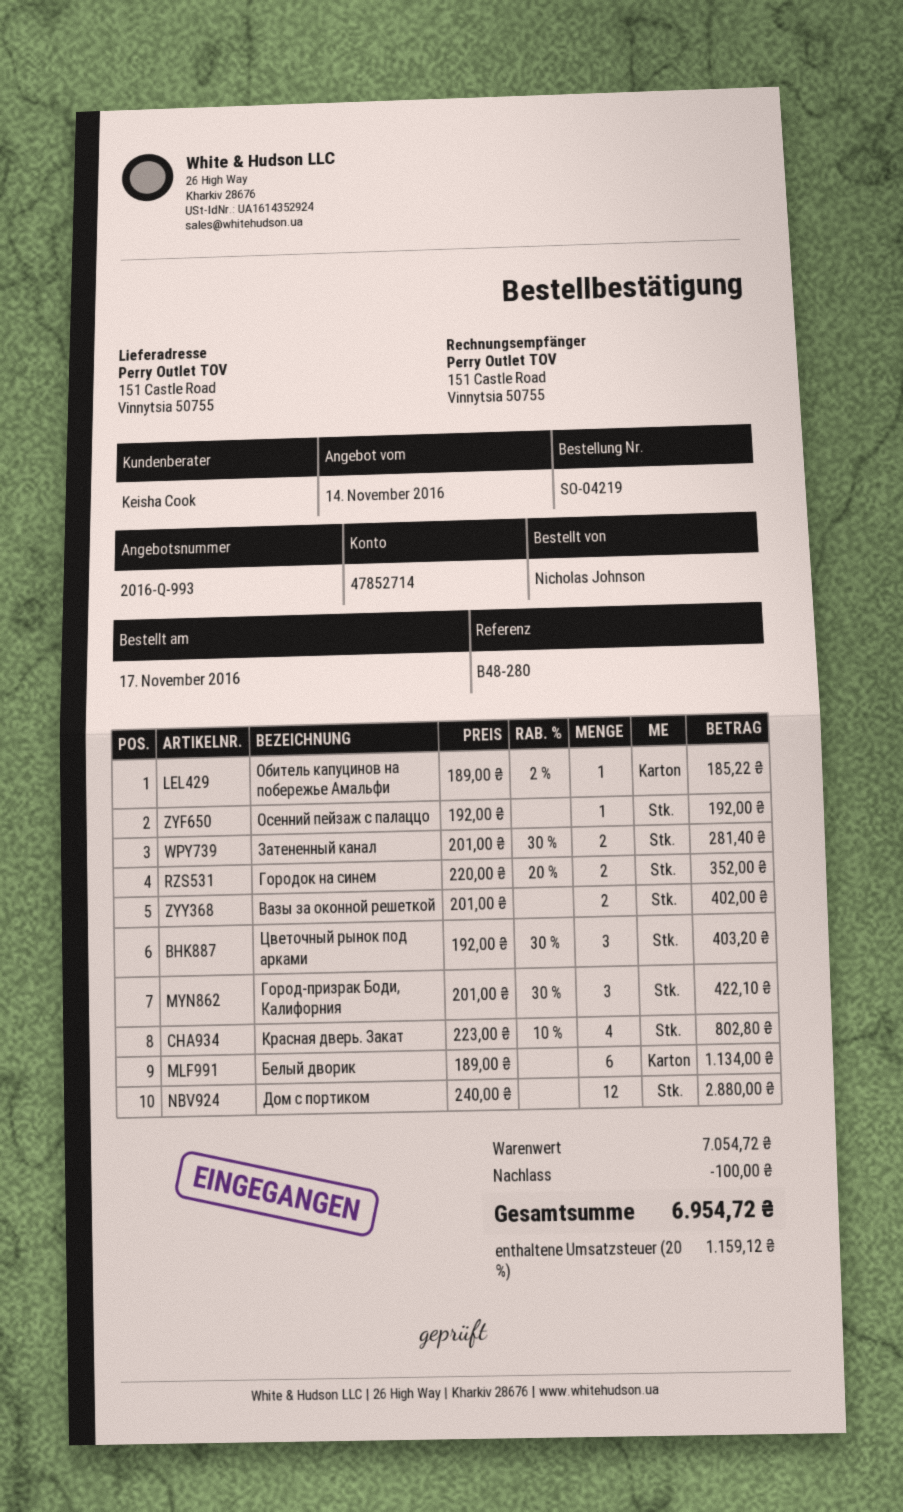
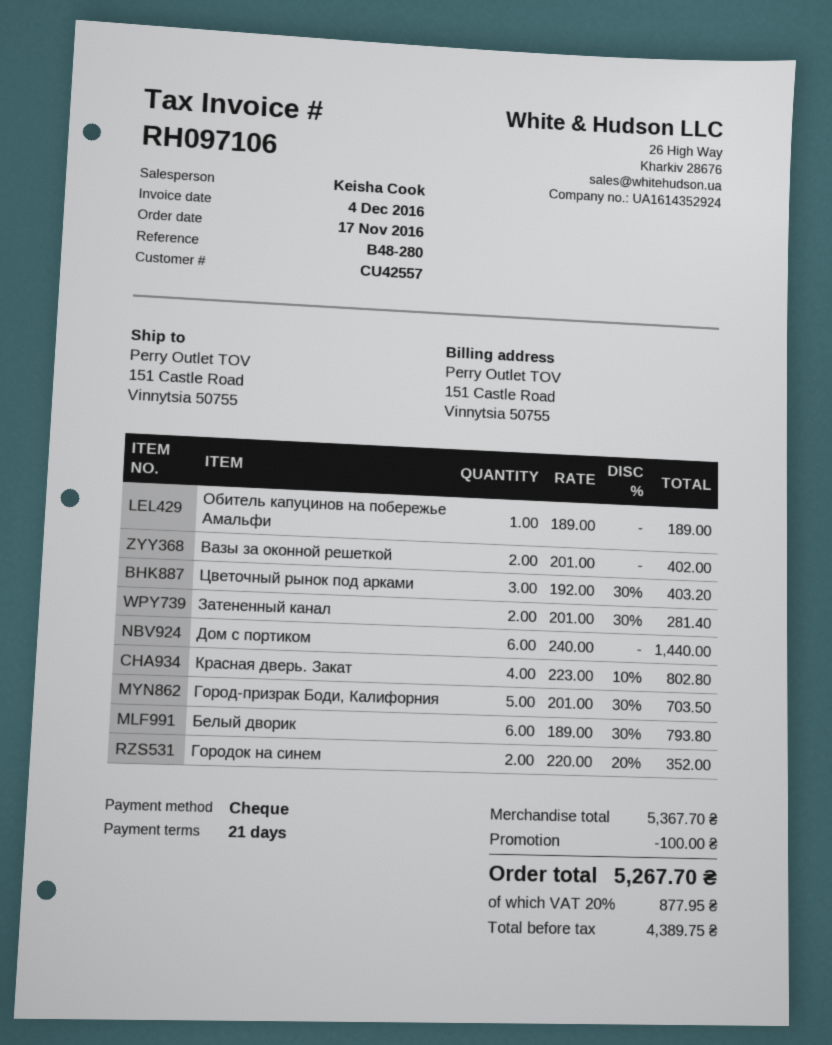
Обитель капуцинов на побережье Амальфи: 1 x 189.00 - 2% = 185.22 -> 1 x 189.00 = 189.00
Осенний пейзаж с палаццо: 1 x 192.00 = 192.00 -> none
Город-призрак Боди, Калифорния: 3 x 201.00 - 30% = 422.10 -> 5 x 201.00 - 30% = 703.50
Белый дворик: 6 x 189.00 = 1134.00 -> 6 x 189.00 - 30% = 793.80
Дом с портиком: 12 x 240.00 = 2880.00 -> 6 x 240.00 = 1440.00
subtotal: 7054.72 -> 5367.70
tax: 20% = 1159.12 -> 20% = 877.95
total: 6954.72 -> 5267.70

